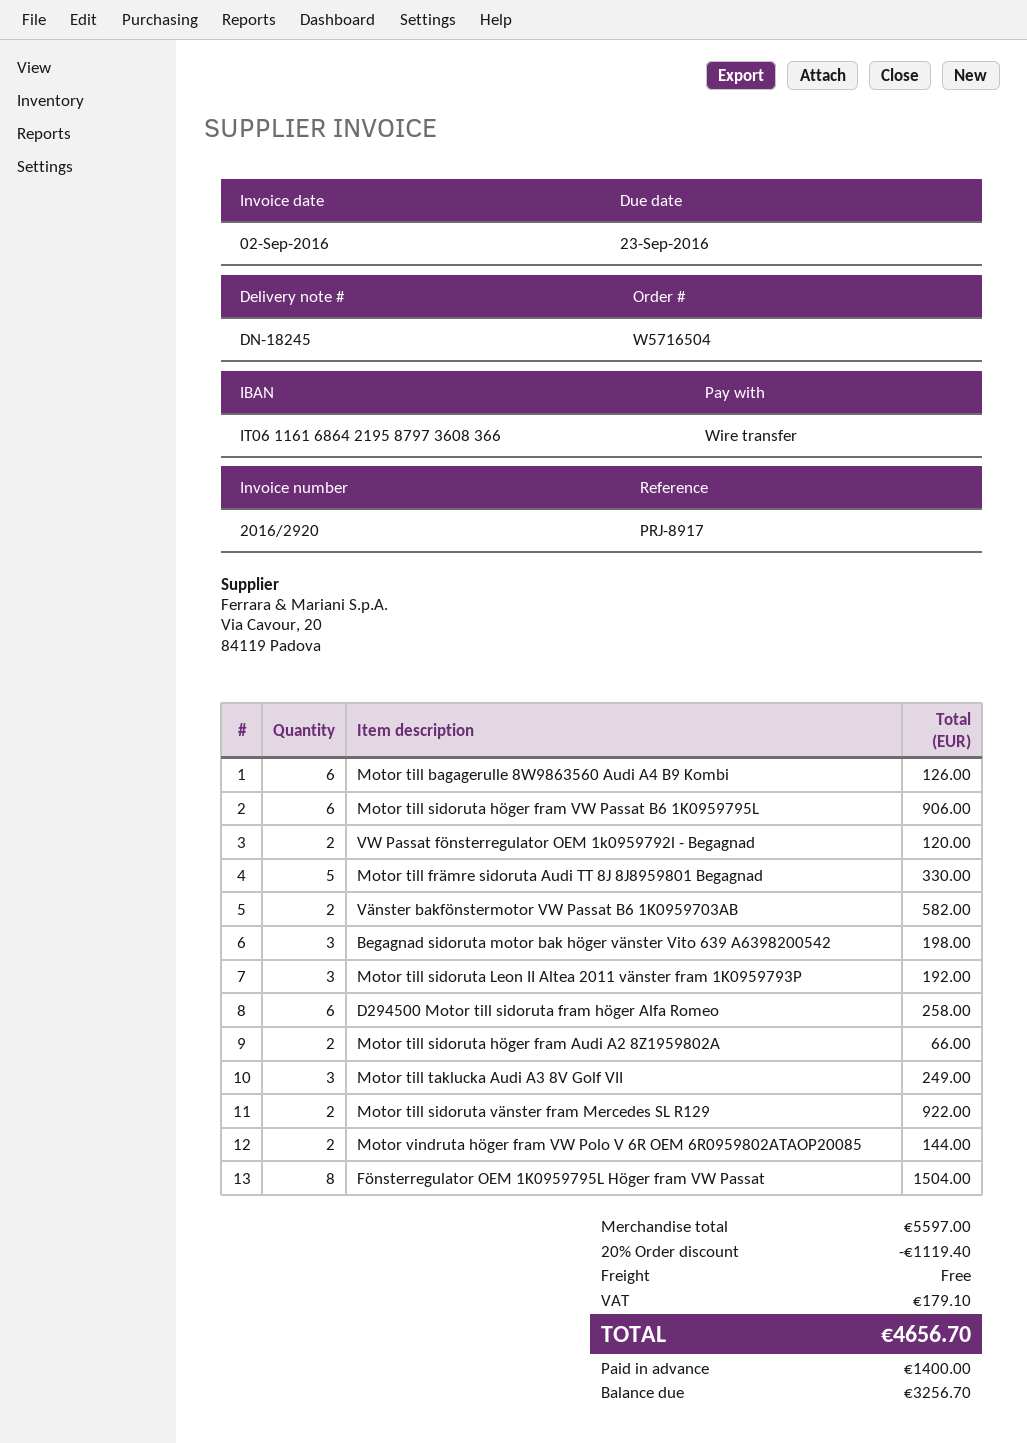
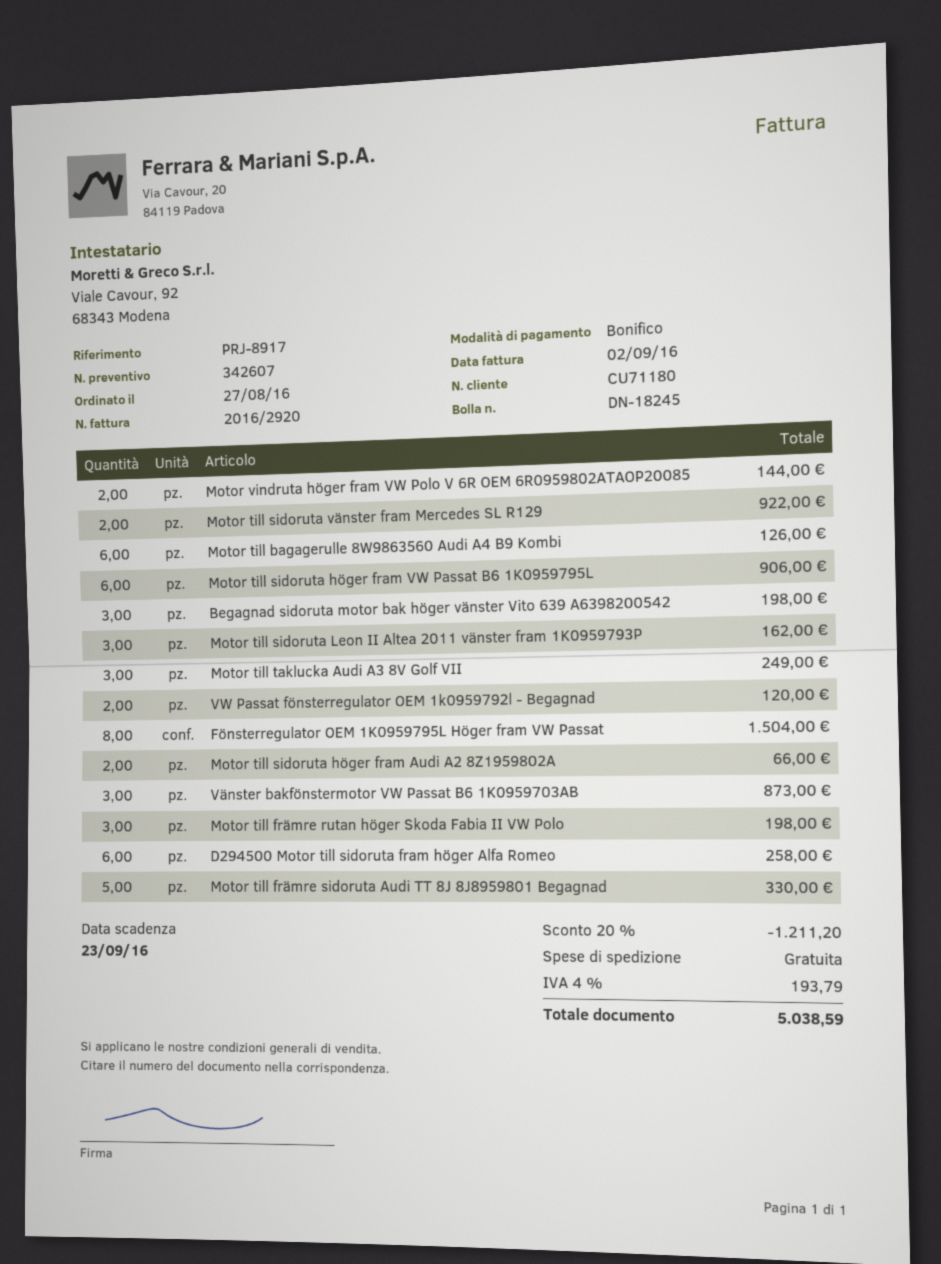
Vänster bakfönstermotor VW Passat B6 1K0959703AB: 2 for 582.00 -> 3 for 873.00
Motor till sidoruta Leon II Altea 2011 vänster fram 1K0959793P: 3 for 192.00 -> 3 for 162.00
Motor till främre rutan höger Skoda Fabia II VW Polo: none -> 3 for 198.00
discount: 20% = 1119.40 -> 20% = 1211.20
tax: 179.10 -> 193.79
total: 4656.70 -> 5038.59

